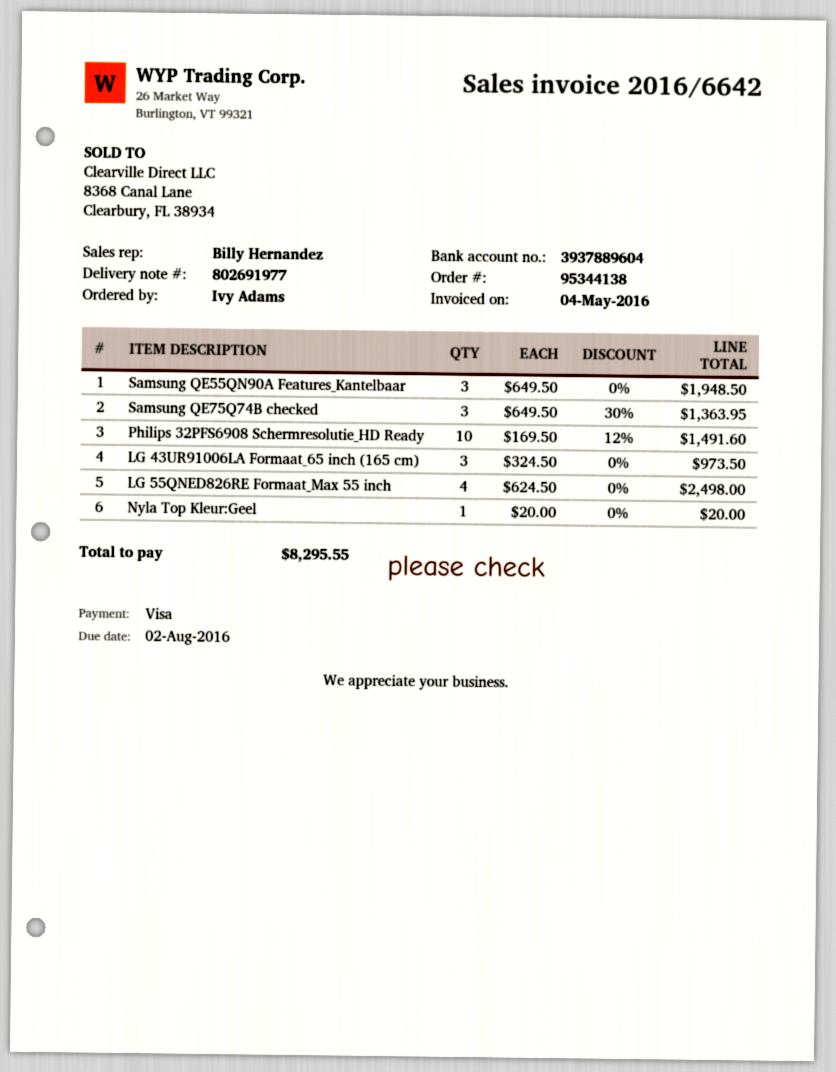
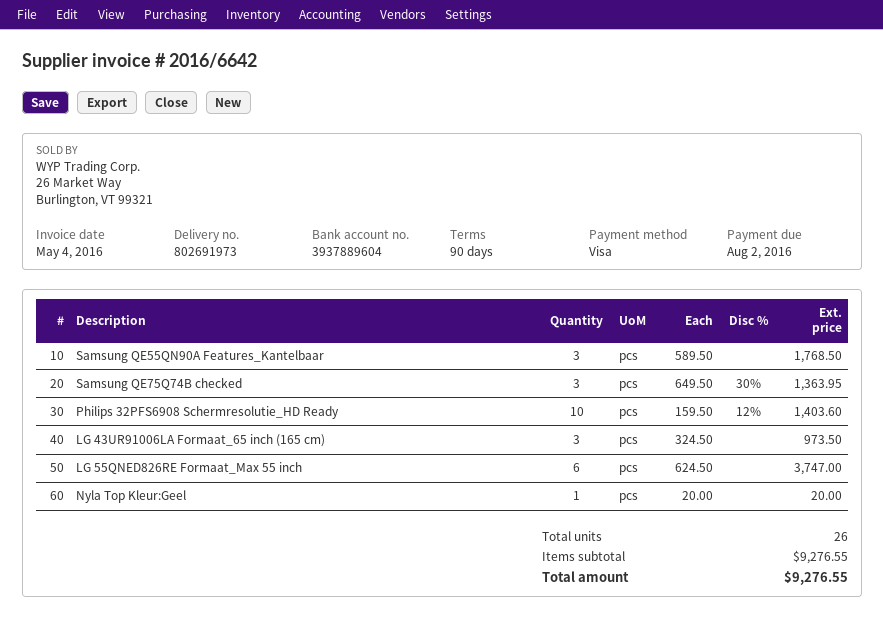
delivery note number: 802691977 -> 802691973
Samsung QE55QN90A Features_Kantelbaar: 3 x 649.50 = 1948.50 -> 3 x 589.50 = 1768.50
Philips 32PFS6908 Schermresolutie_HD Ready: 10 x 169.50 - 12% = 1491.60 -> 10 x 159.50 - 12% = 1403.60
LG 55QNED826RE Formaat_Max 55 inch: 4 x 624.50 = 2498.00 -> 6 x 624.50 = 3747.00
total: 8295.55 -> 9276.55

